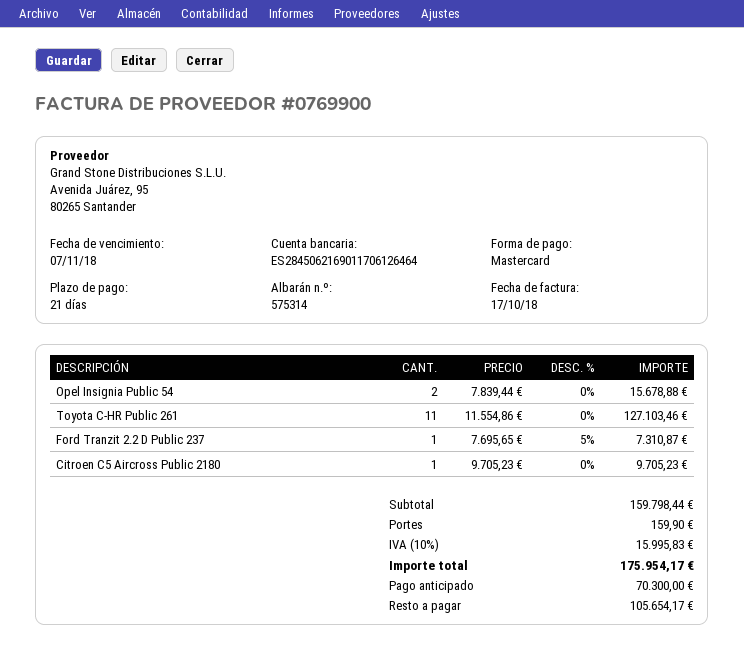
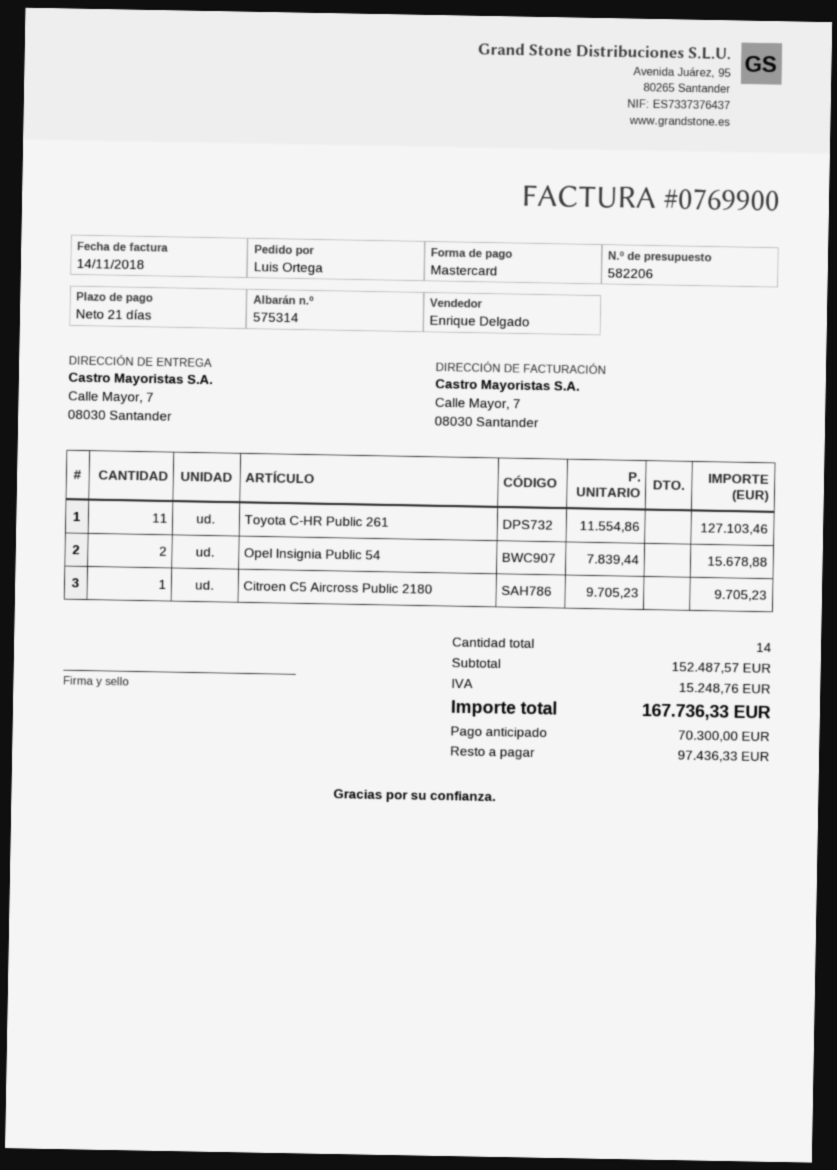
invoice date: 2018-10-17 -> 2018-11-14
Ford Tranzit 2.2 D Public 237: 1 x 7695.65 - 5% = 7310.87 -> none
subtotal: 159798.44 -> 152487.57
shipping: 159.90 -> none
tax: 15995.83 -> 15248.76
total: 175954.17 -> 167736.33
balance: 105654.17 -> 97436.33

